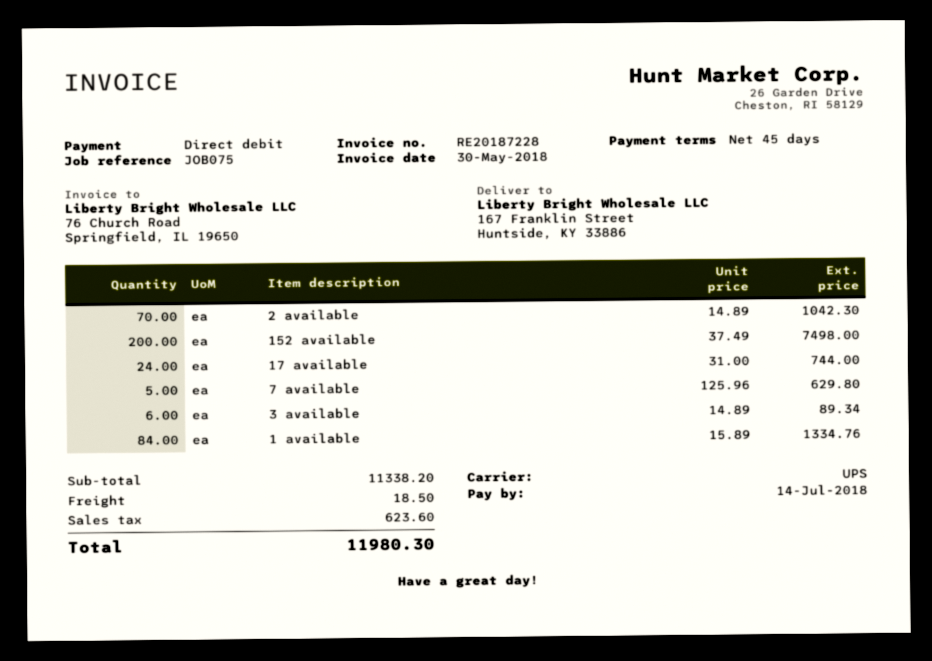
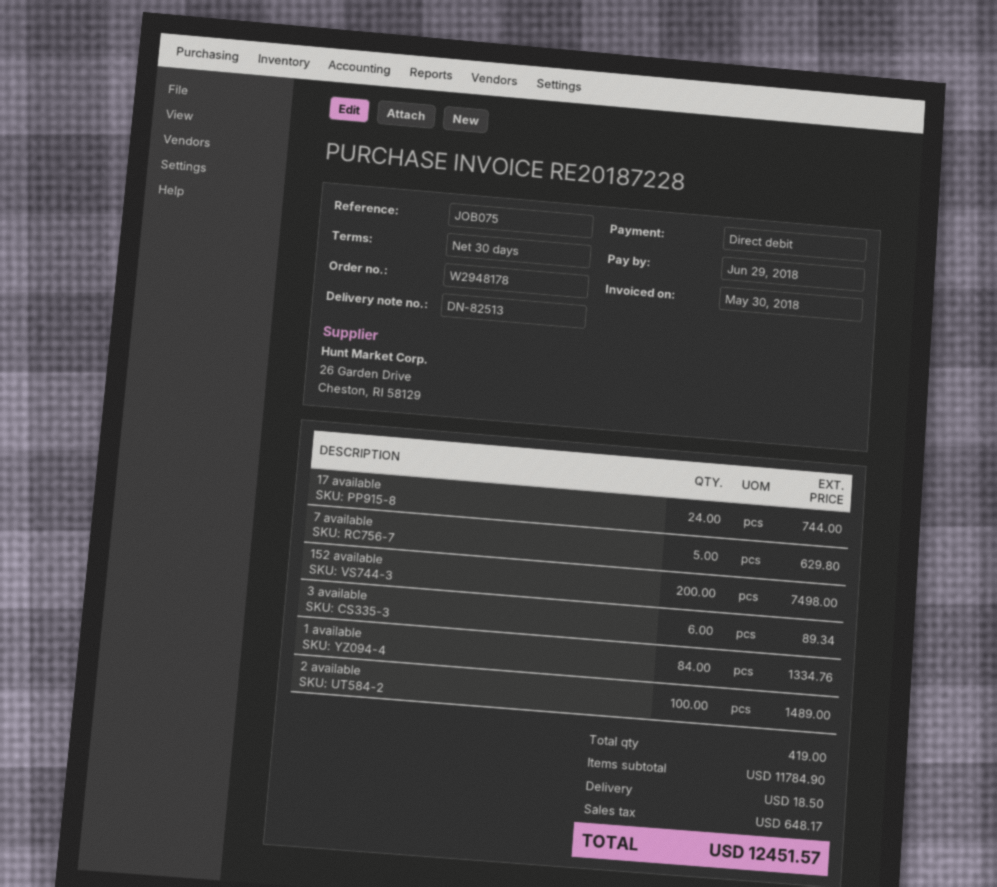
payment terms: 45 days -> 30 days
due date: 2018-07-14 -> 2018-06-29
2 available: 70 for 1042.30 -> 100 for 1489.00
subtotal: 11338.20 -> 11784.90
tax: 623.60 -> 648.17
total: 11980.30 -> 12451.57

